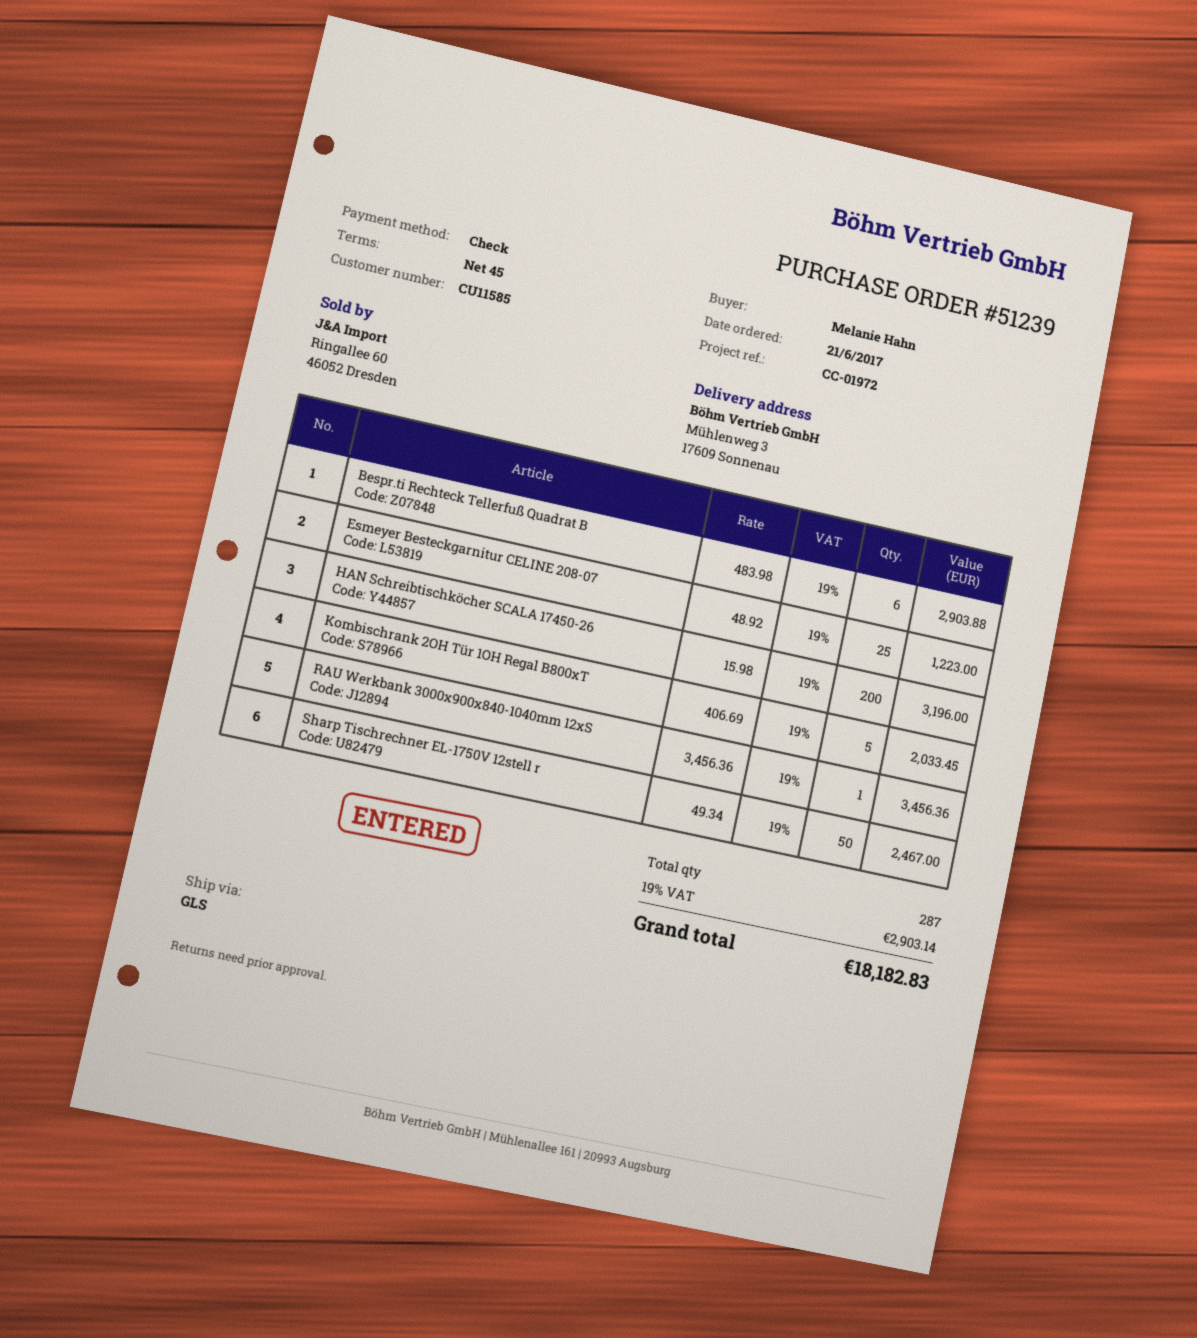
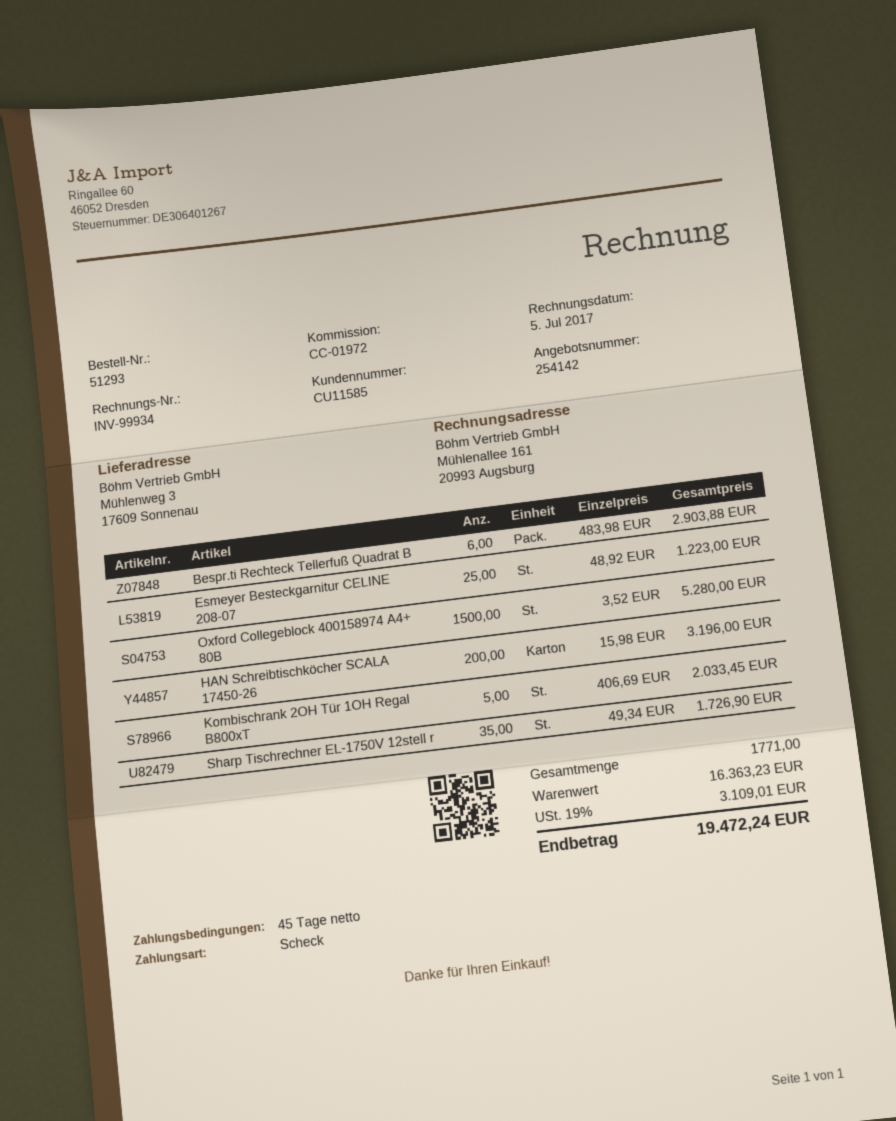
order number: 51239 -> 51293
RAU Werkbank 3000x900x840-1040mm 12xS: 1 x 3456.36 = 3456.36 -> none
Sharp Tischrechner EL-1750V 12stell r: 50 x 49.34 = 2467.00 -> 35 x 49.34 = 1726.90
Oxford Collegeblock 400158974 A4+ 80B: none -> 1500 x 3.52 = 5280.00
total quantity: 287 -> 1771
tax: 19% = 2903.14 -> 19% = 3109.01
total: 18182.83 -> 19472.24

